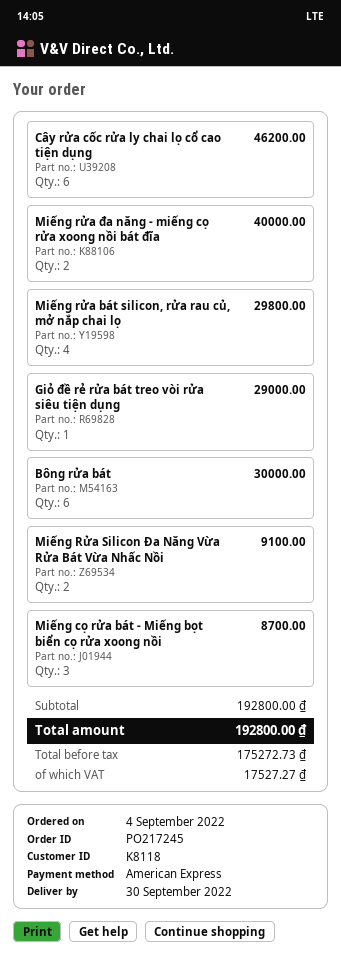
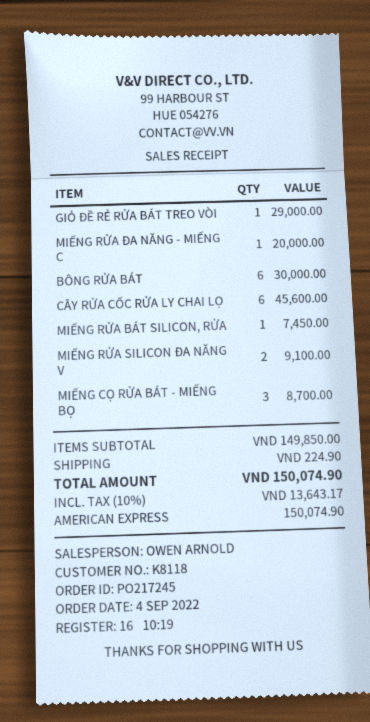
Cây rửa cốc rửa ly chai lọ cổ cao tiện dụng: 6 for 46200.00 -> 6 for 45600.00
Miếng rửa đa năng - miếng cọ rửa xoong nồi bát đĩa: 2 for 40000.00 -> 1 for 20000.00
Miếng rửa bát silicon, rửa rau củ, mở nắp chai lọ: 4 for 29800.00 -> 1 for 7450.00
subtotal: 192800.00 -> 149850.00
shipping: none -> 224.90
tax: 17527.27 -> 13643.17
total: 192800.00 -> 150074.90

